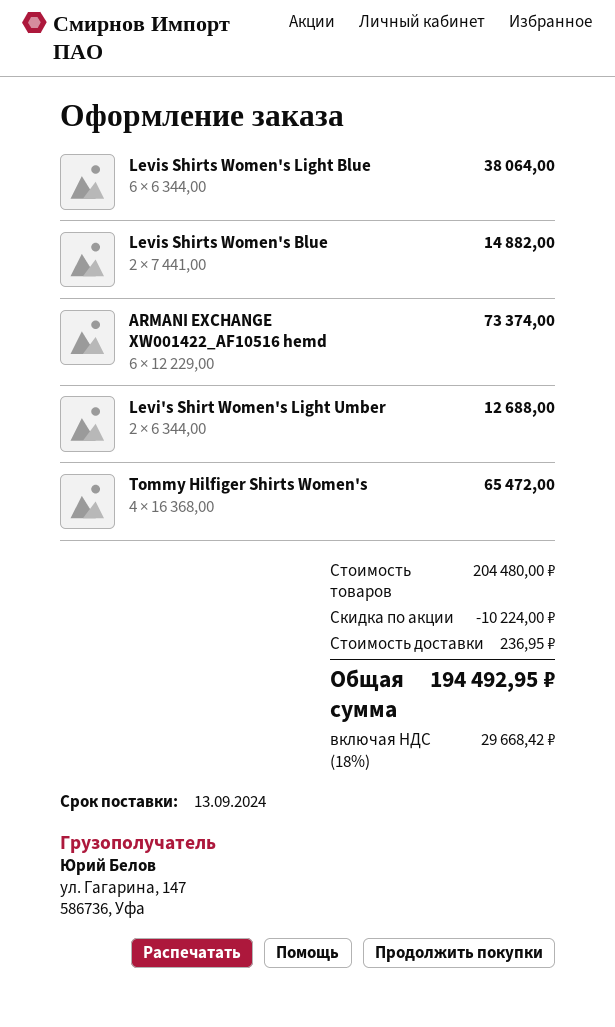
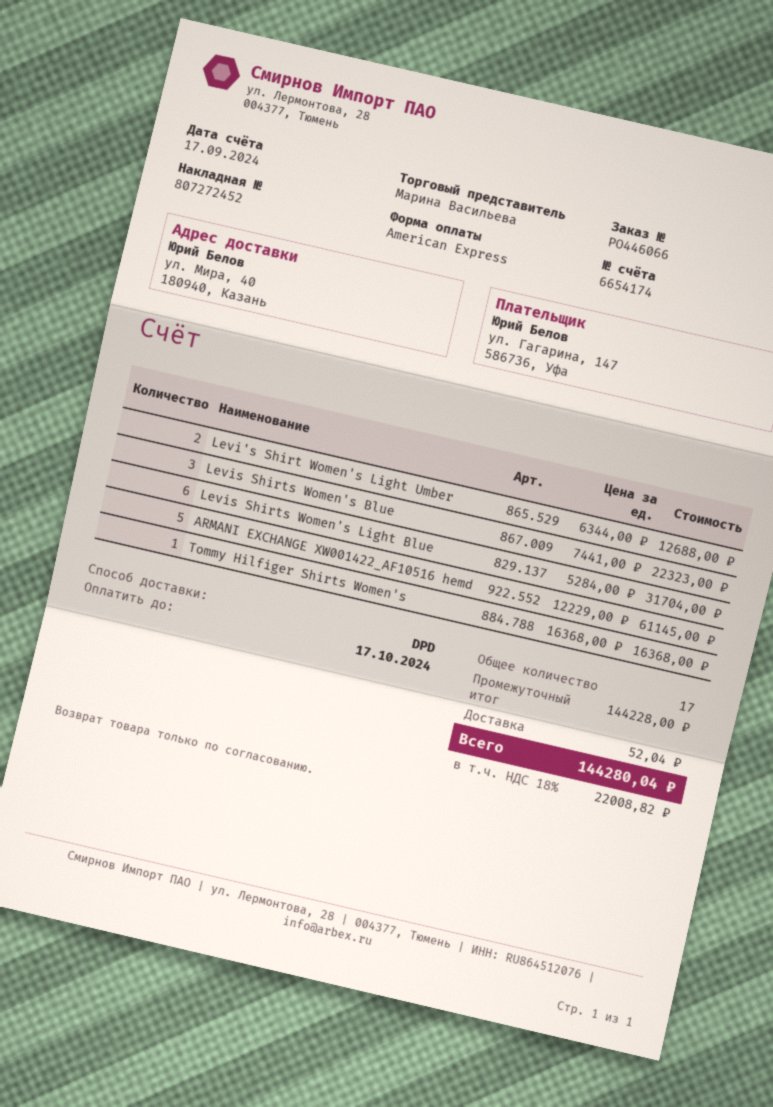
ship to: ул. Гагарина, 147, 586736, Уфа -> ул. Мира, 40, 180940, Казань
Levis Shirts Women's Light Blue: 6 x 6344.00 = 38064.00 -> 6 x 5284.00 = 31704.00
Levis Shirts Women's Blue: 2 x 7441.00 = 14882.00 -> 3 x 7441.00 = 22323.00
ARMANI EXCHANGE XW001422_AF10516 hemd: 6 x 12229.00 = 73374.00 -> 5 x 12229.00 = 61145.00
Tommy Hilfiger Shirts Women's: 4 x 16368.00 = 65472.00 -> 1 x 16368.00 = 16368.00
subtotal: 204480.00 -> 144228.00
discount: 10224.00 -> none
shipping: 236.95 -> 52.04
tax: 18% = 29668.42 -> 18% = 22008.82
total: 194492.95 -> 144280.04

